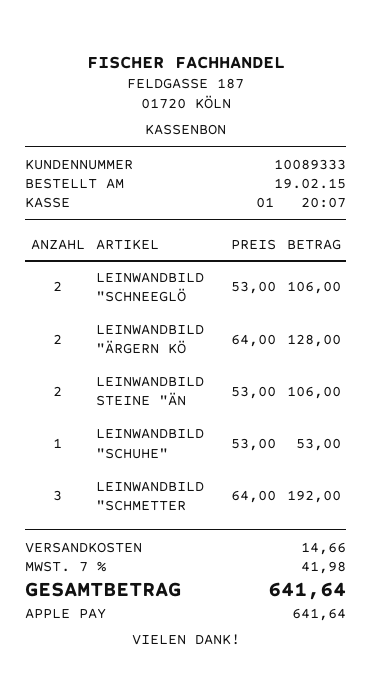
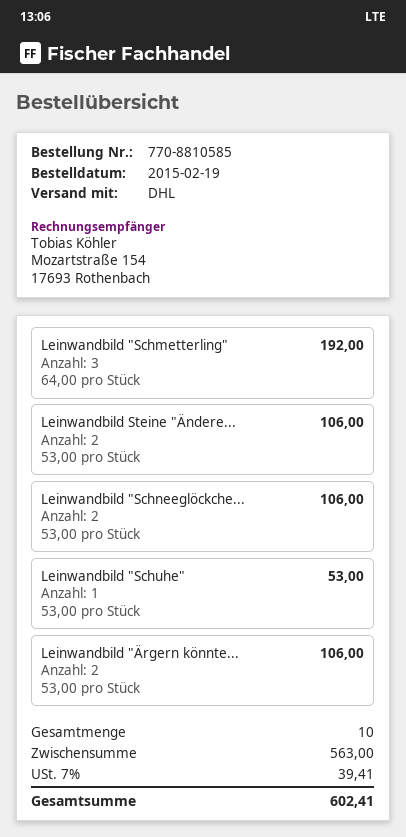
LEINWANDBILD "ÄRGERN KÖ: 2 x 64.00 = 128.00 -> 2 x 53.00 = 106.00
shipping: 14.66 -> none
tax: 7% = 41.98 -> 7% = 39.41
total: 641.64 -> 602.41

